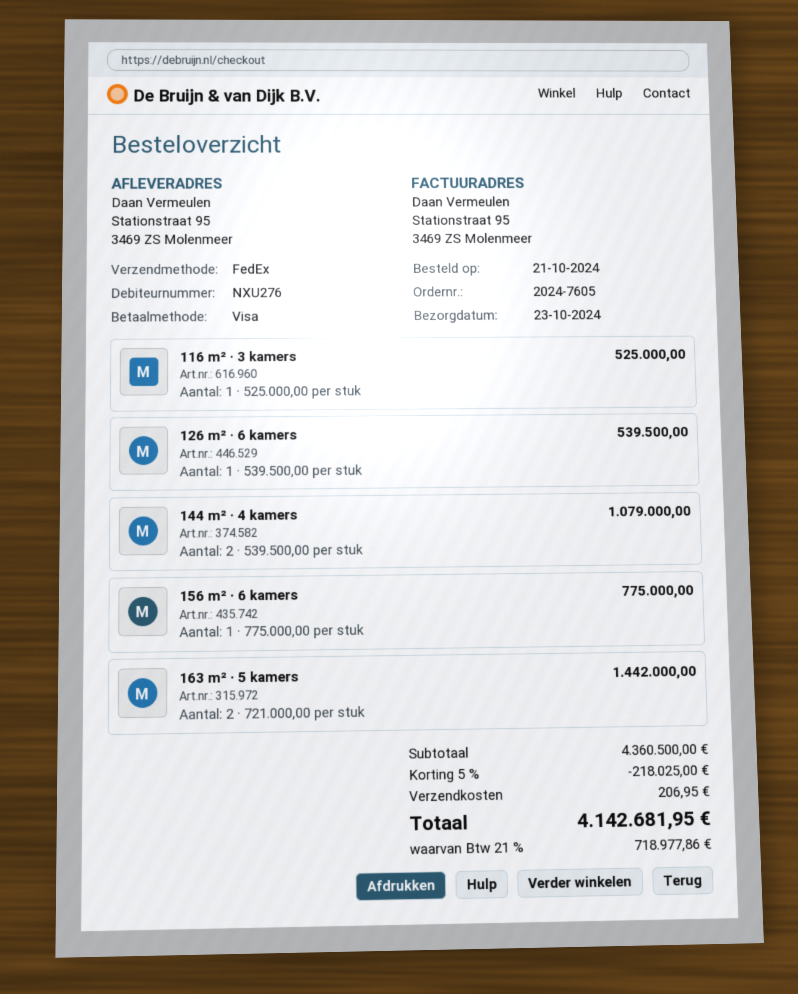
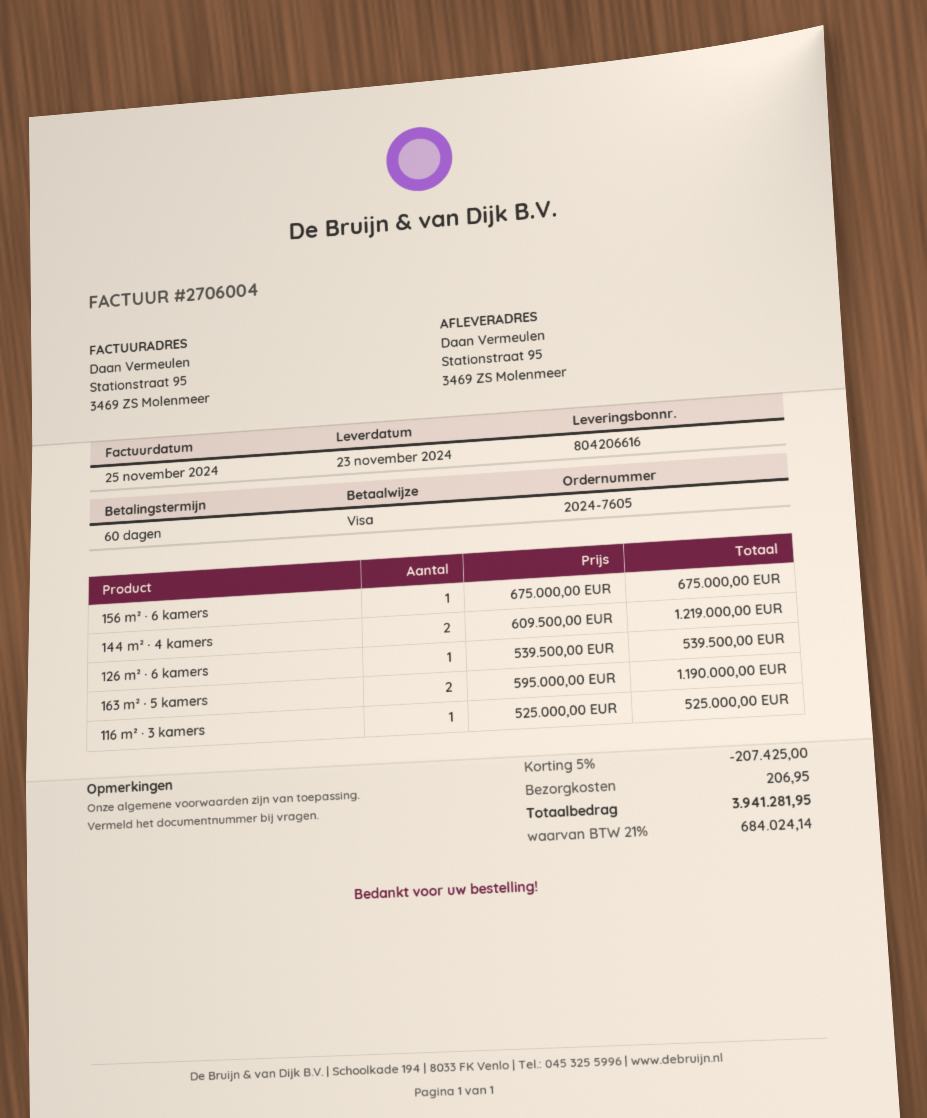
delivery date: 2024-10-23 -> 2024-11-23
144 m² · 4 kamers: 2 x 539500.00 = 1079000.00 -> 2 x 609500.00 = 1219000.00
156 m² · 6 kamers: 1 x 775000.00 = 775000.00 -> 1 x 675000.00 = 675000.00
163 m² · 5 kamers: 2 x 721000.00 = 1442000.00 -> 2 x 595000.00 = 1190000.00
discount: 5% = 218025.00 -> 5% = 207425.00
tax: 21% = 718977.86 -> 21% = 684024.14
total: 4142681.95 -> 3941281.95

